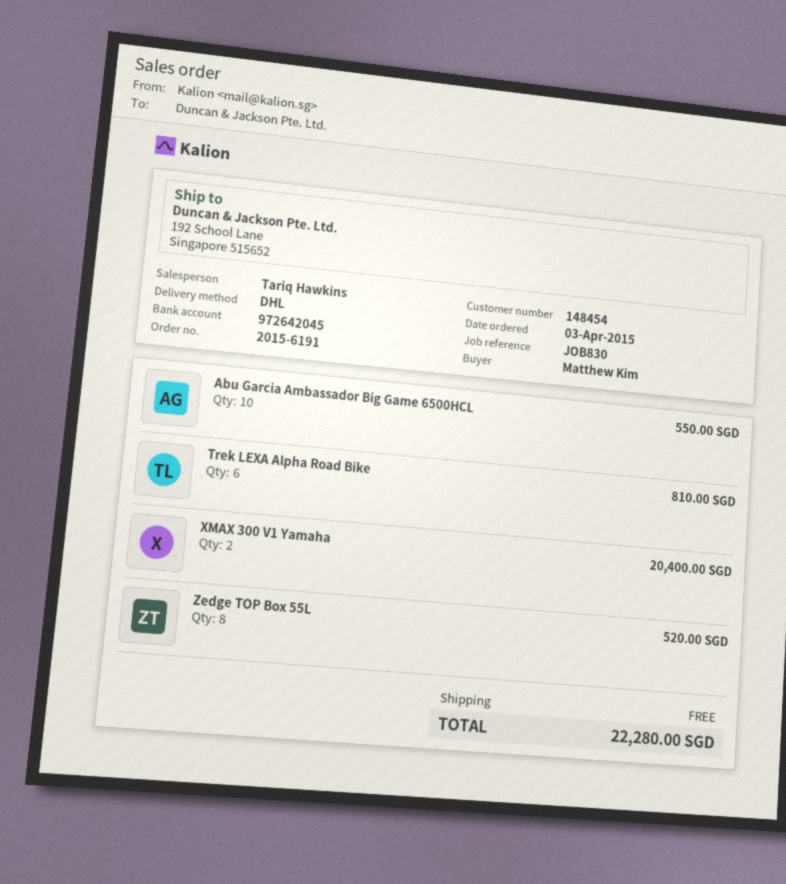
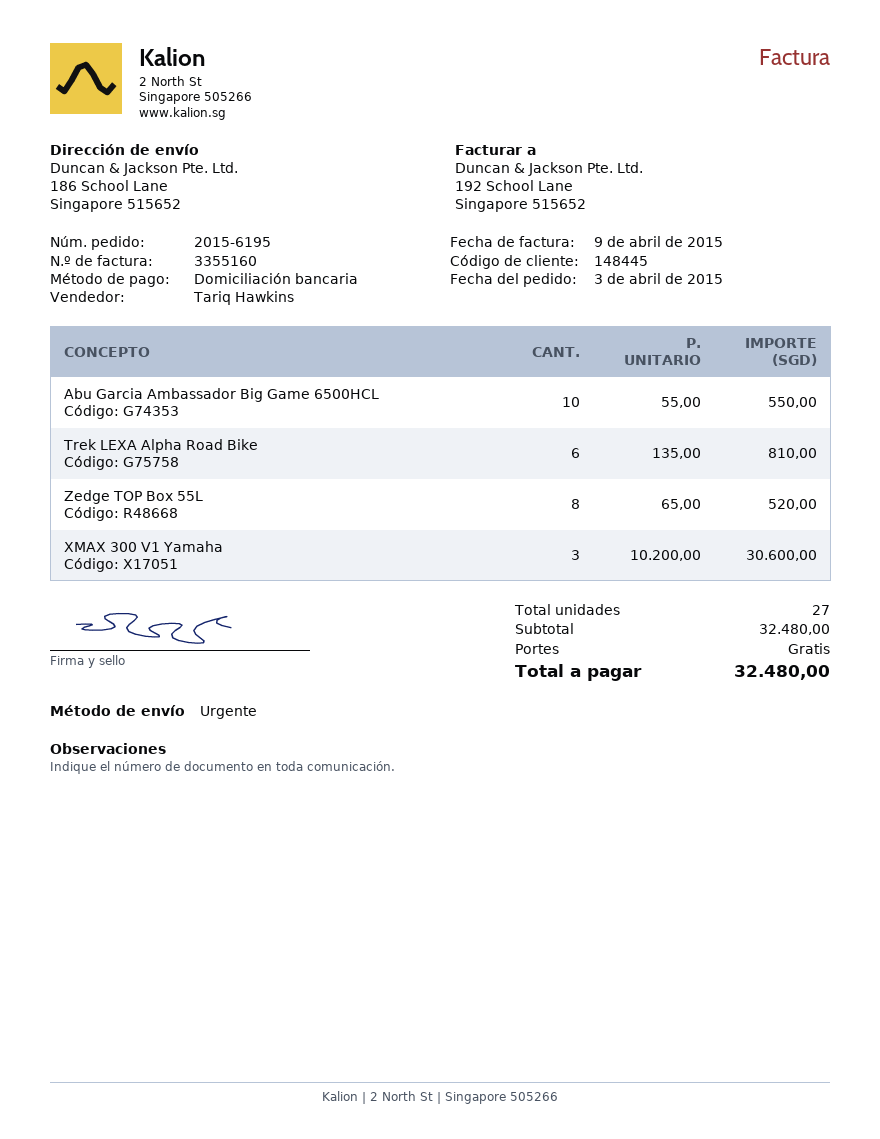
order number: 2015-6191 -> 2015-6195
customer number: 148454 -> 148445
shipping method: DHL -> express
ship to: 192 School Lane, Singapore 515652 -> 186 School Lane, Singapore 515652
XMAX 300 V1 Yamaha: 2 for 20400.00 -> 3 for 30600.00
total: 22280.00 -> 32480.00

